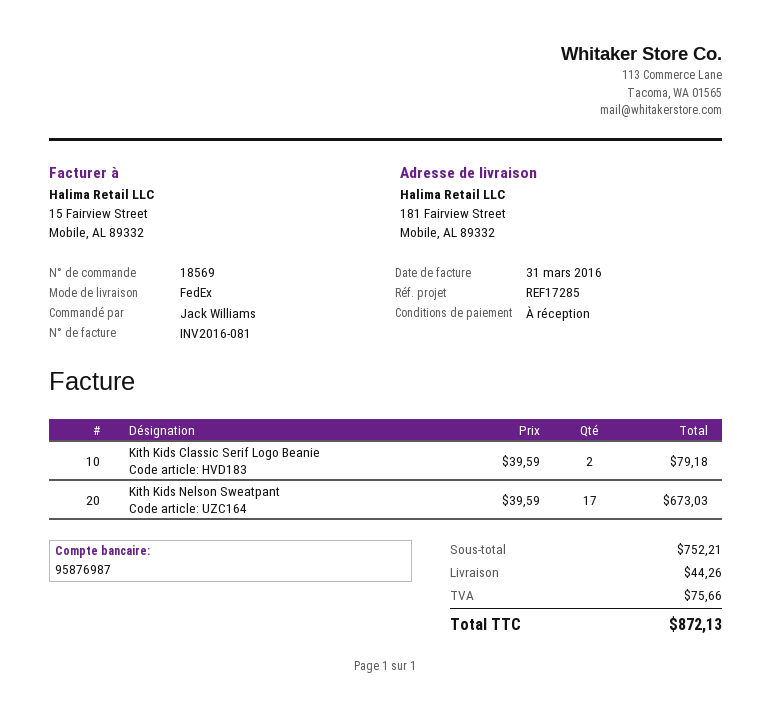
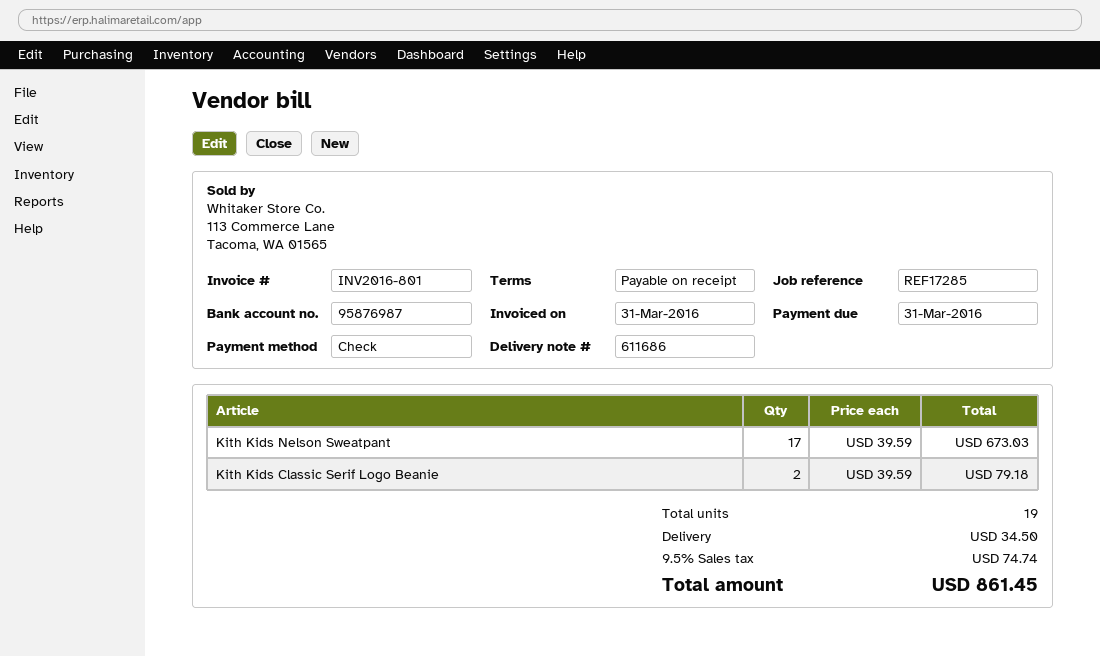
invoice number: INV2016-081 -> INV2016-801
shipping: 44.26 -> 34.50
tax: 75.66 -> 74.74
total: 872.13 -> 861.45

